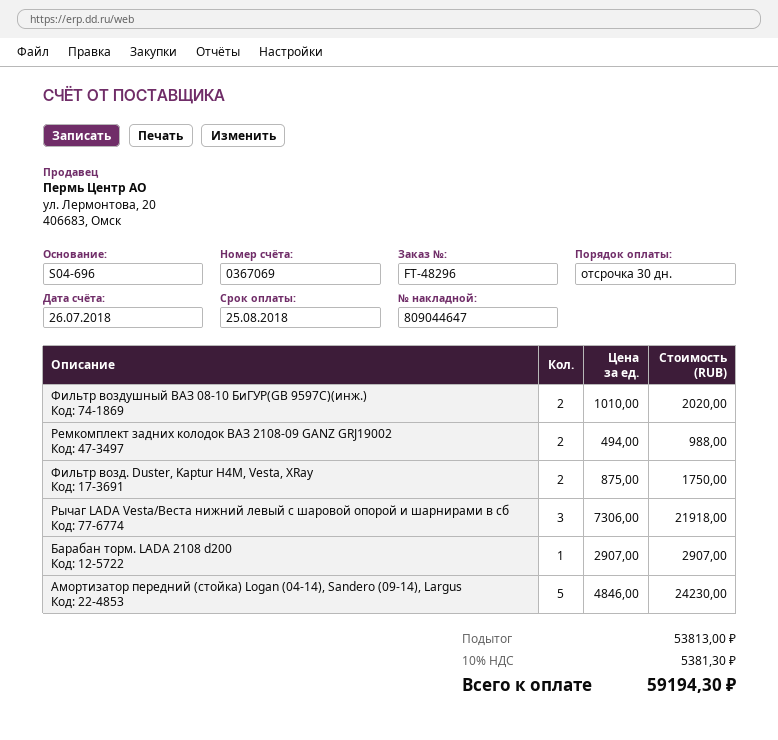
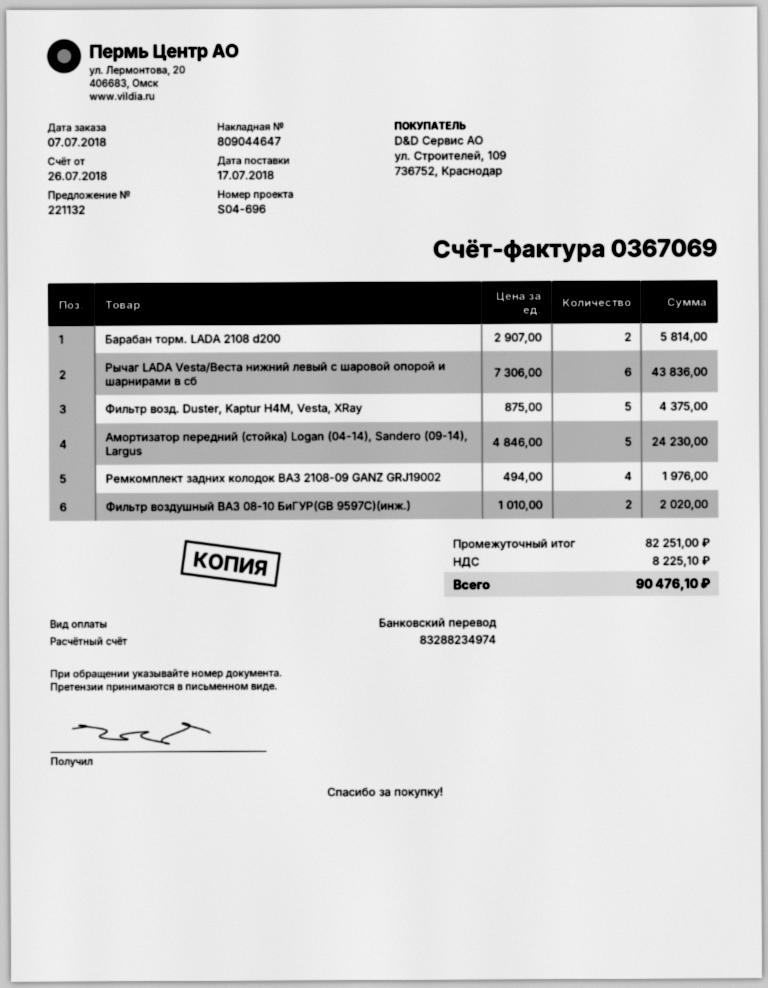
Ремкомплект задних колодок ВАЗ 2108-09 GANZ GRJ19002: 2 x 494.00 = 988.00 -> 4 x 494.00 = 1976.00
Фильтр возд. Duster, Kaptur H4M, Vesta, XRay: 2 x 875.00 = 1750.00 -> 5 x 875.00 = 4375.00
Рычаг LADA Vesta/Веста нижний левый с шаровой опорой и шарнирами в сб: 3 x 7306.00 = 21918.00 -> 6 x 7306.00 = 43836.00
Барабан торм. LADA 2108 d200: 1 x 2907.00 = 2907.00 -> 2 x 2907.00 = 5814.00
subtotal: 53813.00 -> 82251.00
tax: 5381.30 -> 8225.10
total: 59194.30 -> 90476.10

